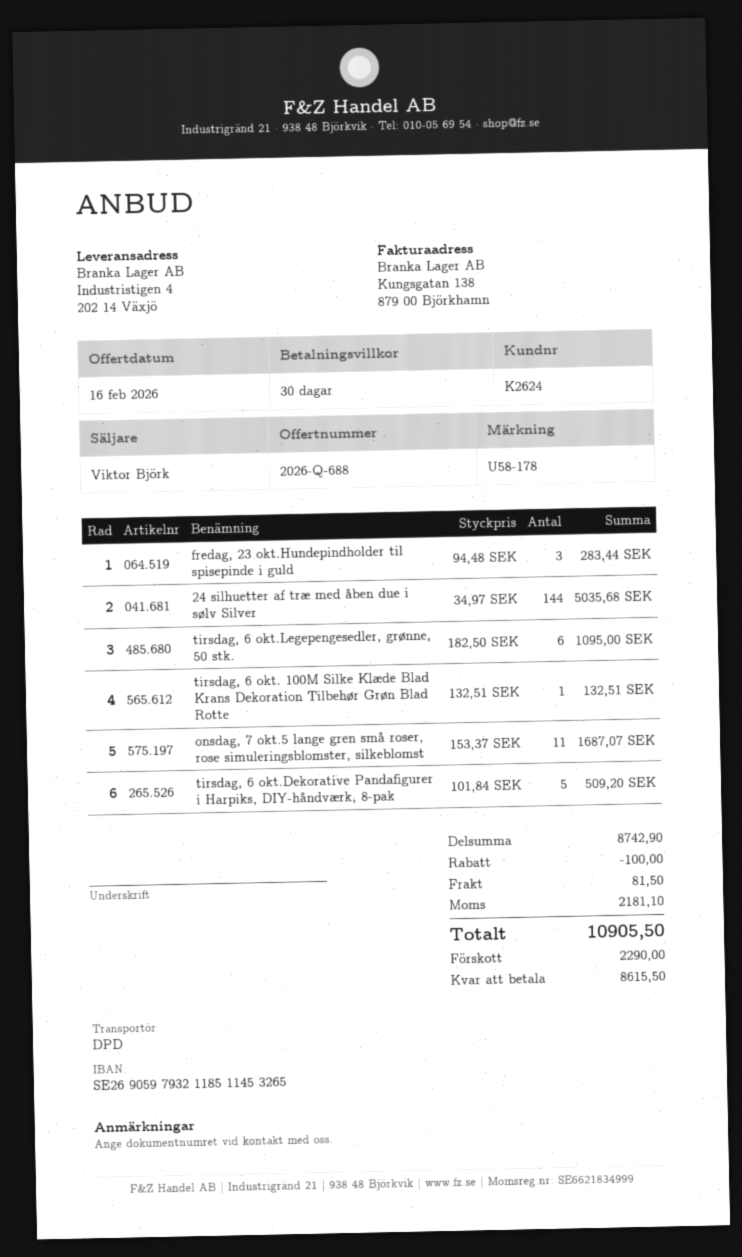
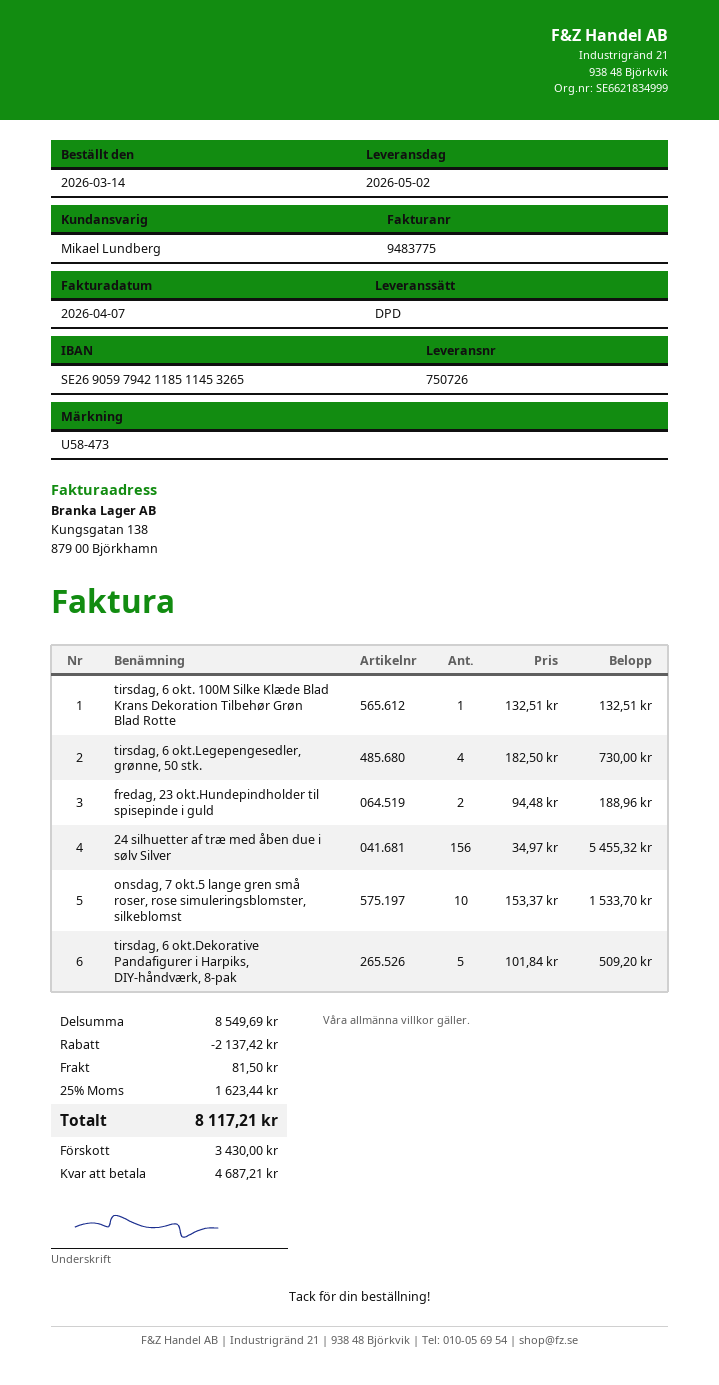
reference: U58-178 -> U58-473
sales rep: Viktor Björk -> Mikael Lundberg
bank account: SE2690597932118511453265 -> SE2690597942118511453265
fredag, 23 okt.Hundepindholder til spisepinde i guld: 3 x 94.48 = 283.44 -> 2 x 94.48 = 188.96
24 silhuetter af træ med åben due i sølv Silver: 144 x 34.97 = 5035.68 -> 156 x 34.97 = 5455.32
tirsdag, 6 okt.Legepengesedler, grønne, 50 stk.: 6 x 182.50 = 1095.00 -> 4 x 182.50 = 730.00
onsdag, 7 okt.5 lange gren små roser, rose simuleringsblomster, silkeblomst: 11 x 153.37 = 1687.07 -> 10 x 153.37 = 1533.70
subtotal: 8742.90 -> 8549.69
discount: 100.00 -> 2137.42
tax: 2181.10 -> 1623.44
total: 10905.50 -> 8117.21
deposit: 2290.00 -> 3430.00
balance: 8615.50 -> 4687.21

